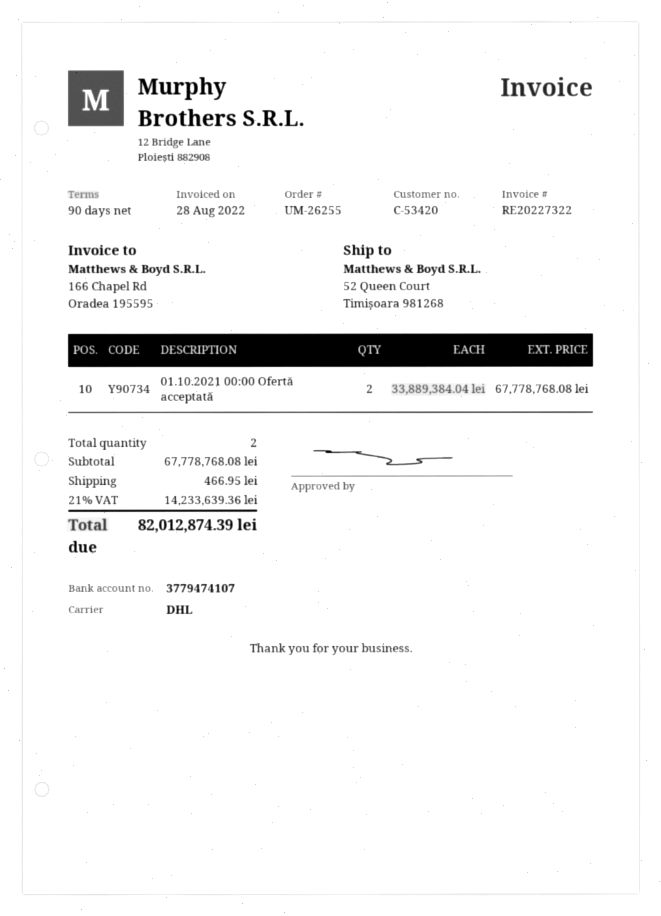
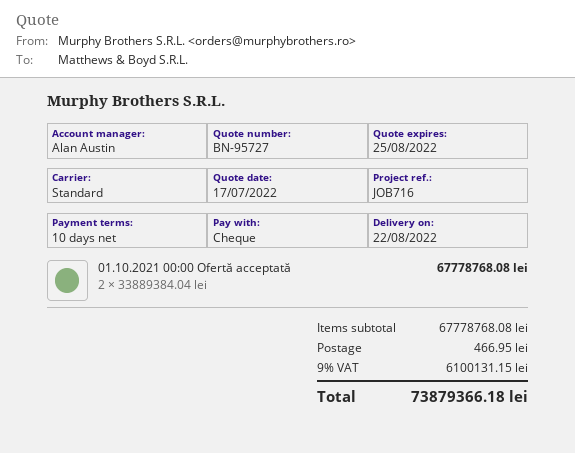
payment terms: 90 days -> 10 days
shipping method: DHL -> standard
tax: 21% = 14233639.36 -> 9% = 6100131.15
total: 82012874.39 -> 73879366.18

